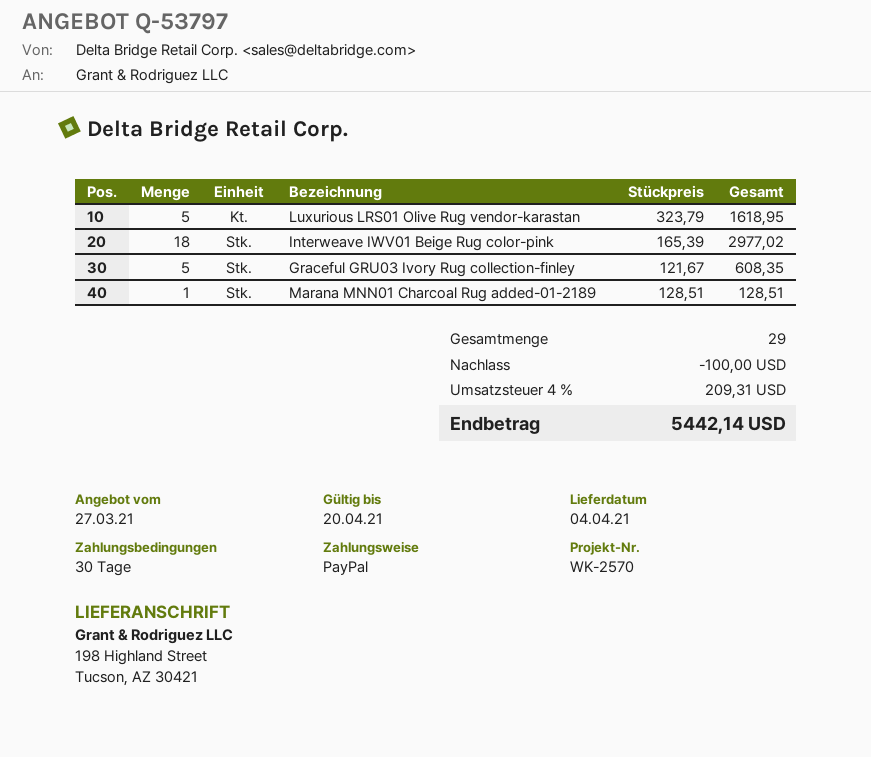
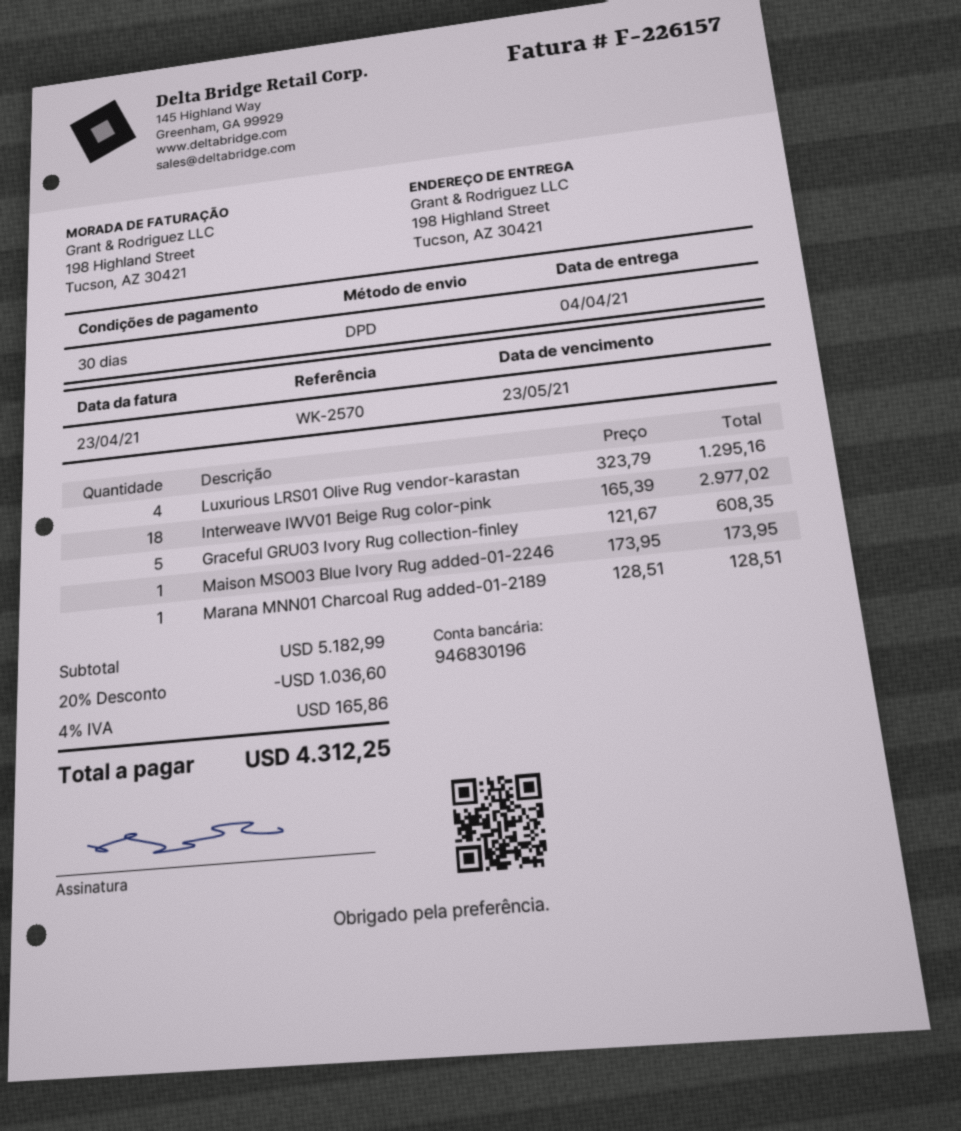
Luxurious LRS01 Olive Rug vendor-karastan: 5 x 323.79 = 1618.95 -> 4 x 323.79 = 1295.16
Maison MSO03 Blue Ivory Rug added-01-2246: none -> 1 x 173.95 = 173.95
discount: 100.00 -> 1036.60
tax: 4% = 209.31 -> 4% = 165.86
total: 5442.14 -> 4312.25

